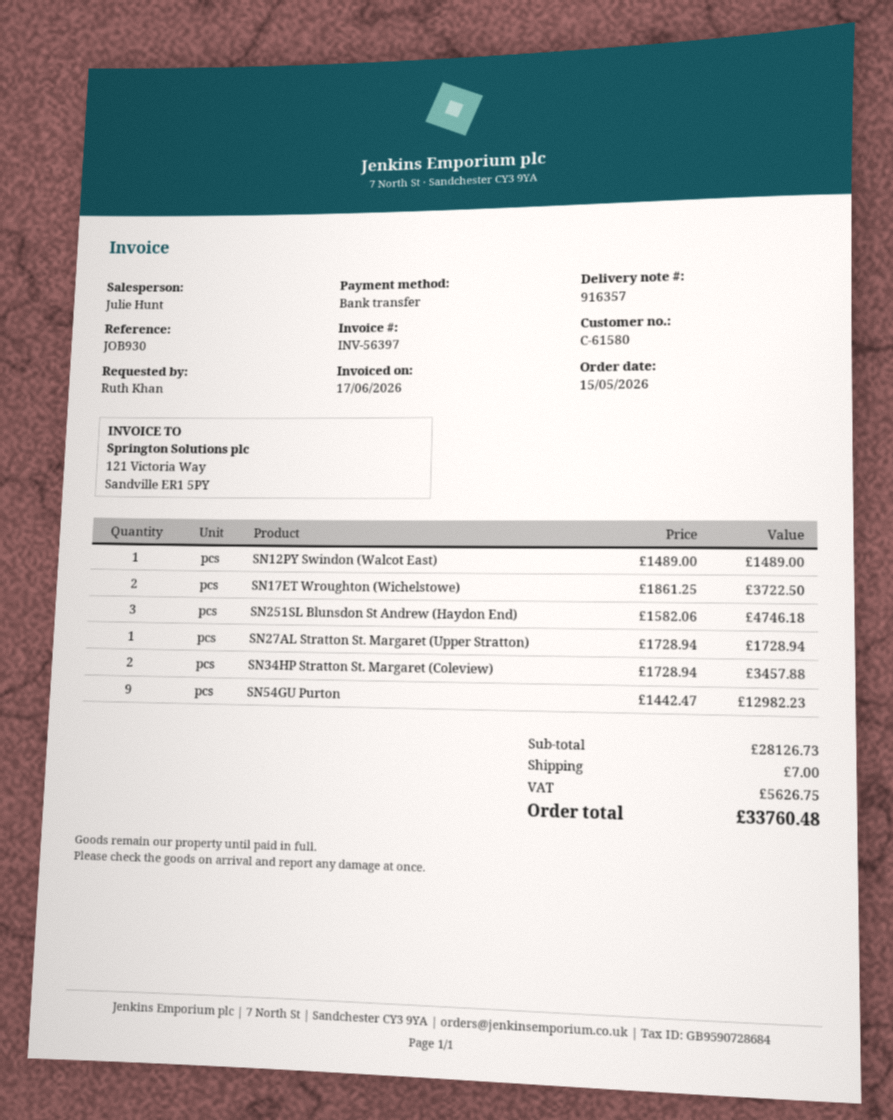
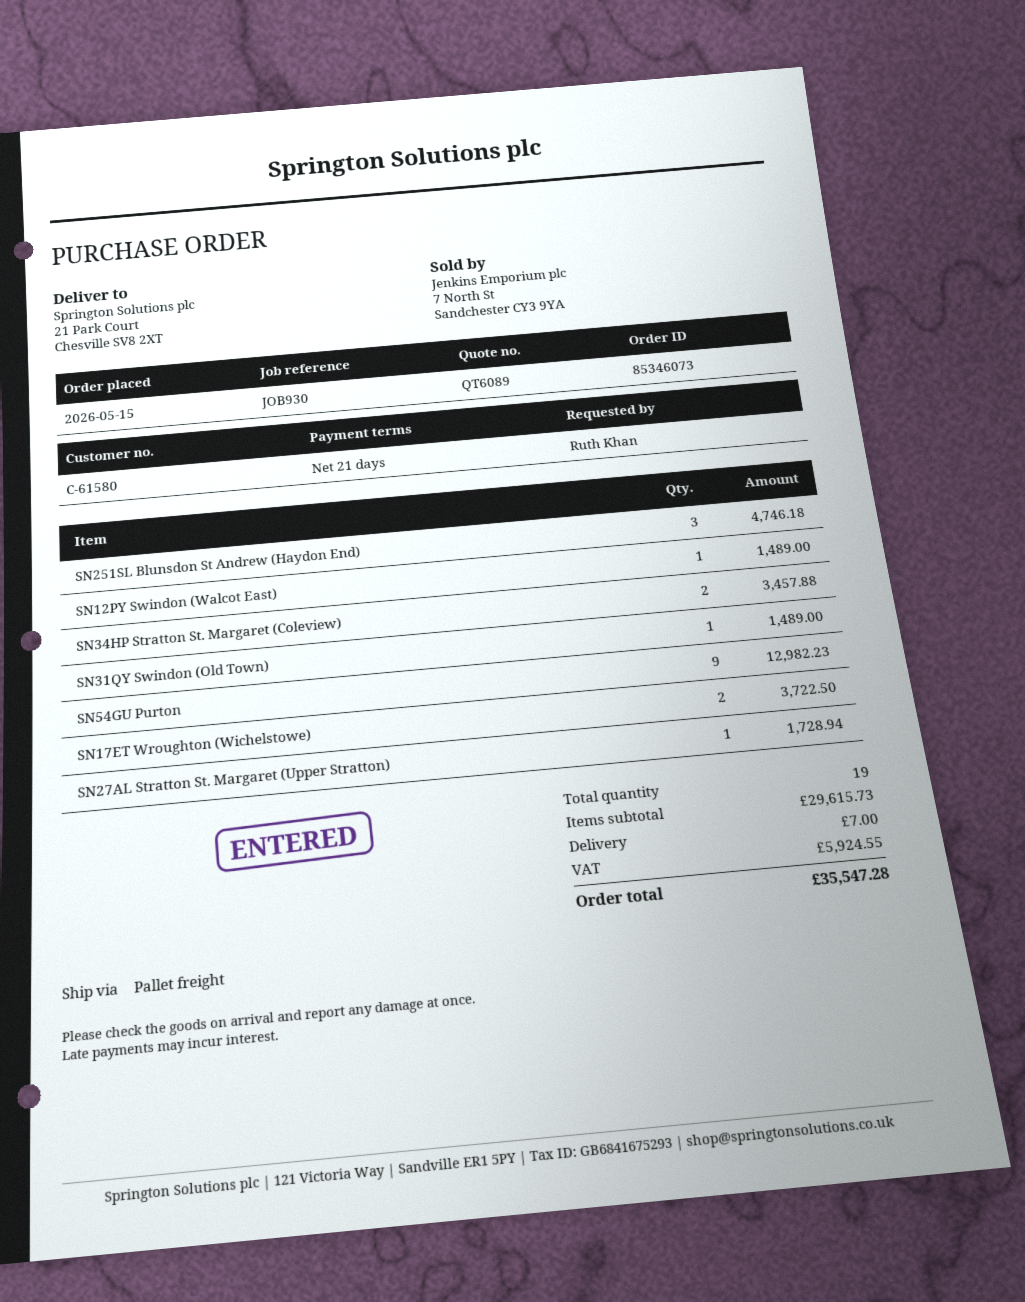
SN31QY Swindon (Old Town): none -> 1 for 1489.00
subtotal: 28126.73 -> 29615.73
tax: 5626.75 -> 5924.55
total: 33760.48 -> 35547.28

